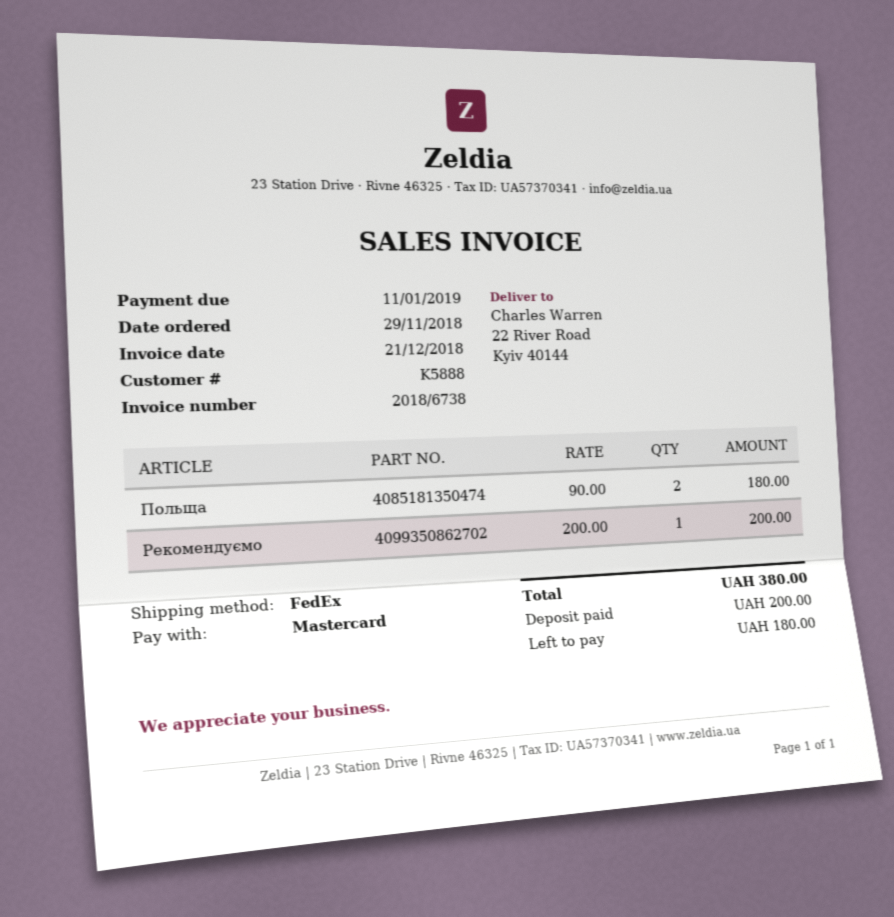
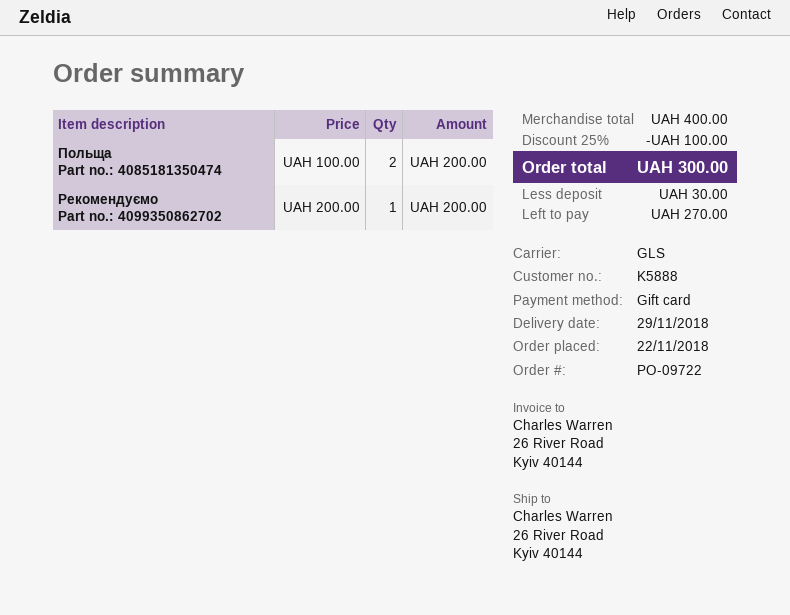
order date: 2018-11-29 -> 2018-11-22
payment method: Mastercard -> gift card
shipping method: FedEx -> GLS
ship to: 22 River Road, Kyiv 40144 -> 26 River Road, Kyiv 40144
Польща: 2 x 90.00 = 180.00 -> 2 x 100.00 = 200.00
discount: none -> 25% = 100.00
total: 380.00 -> 300.00
deposit: 200.00 -> 30.00
balance: 180.00 -> 270.00

